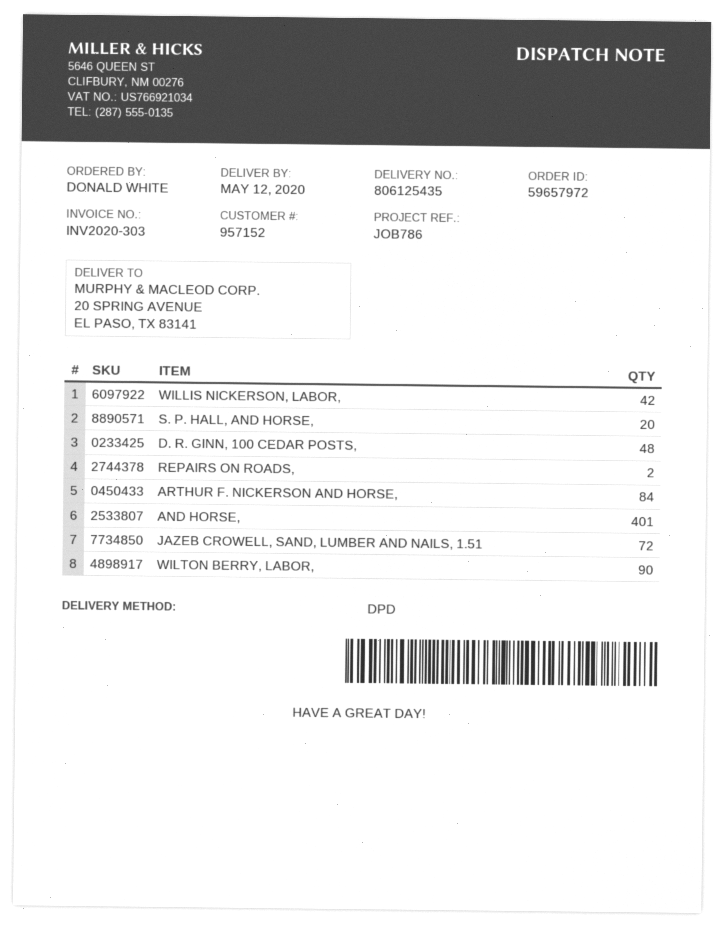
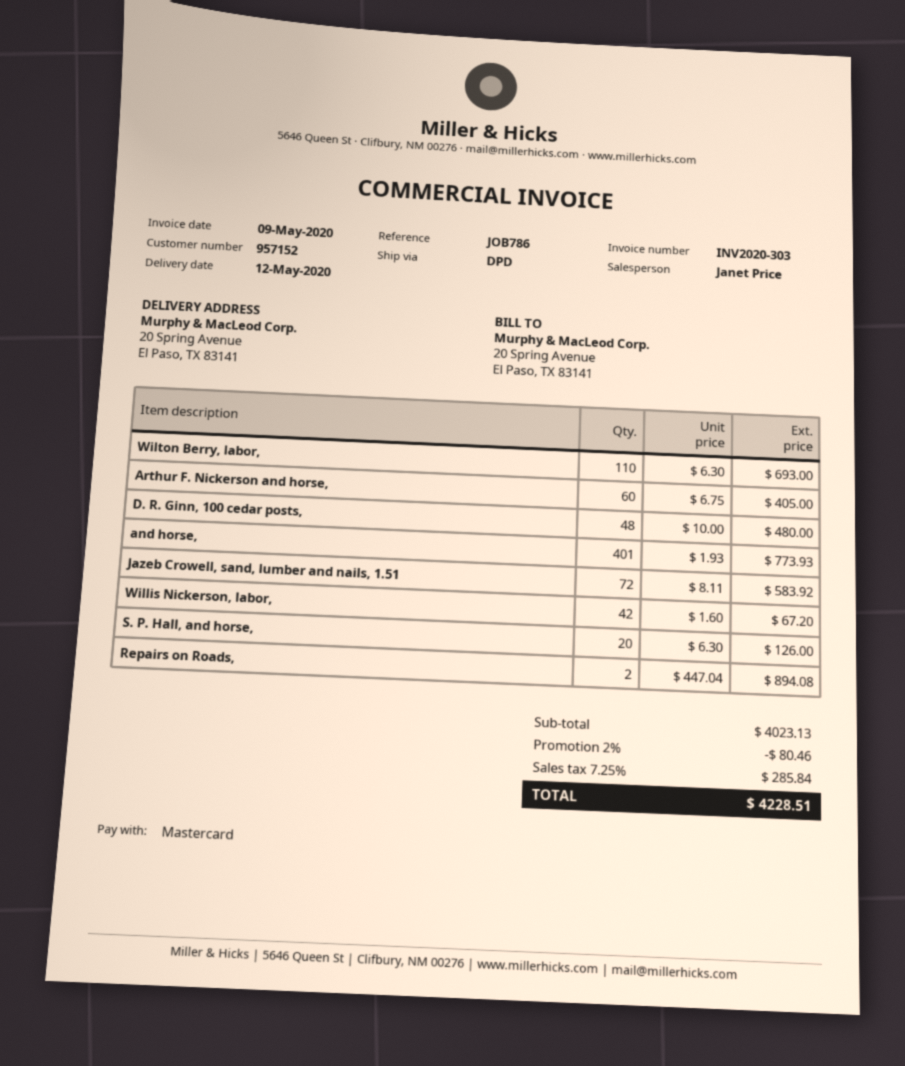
ARTHUR F. NICKERSON AND HORSE,: 84 -> 60
WILTON BERRY, LABOR,: 90 -> 110

